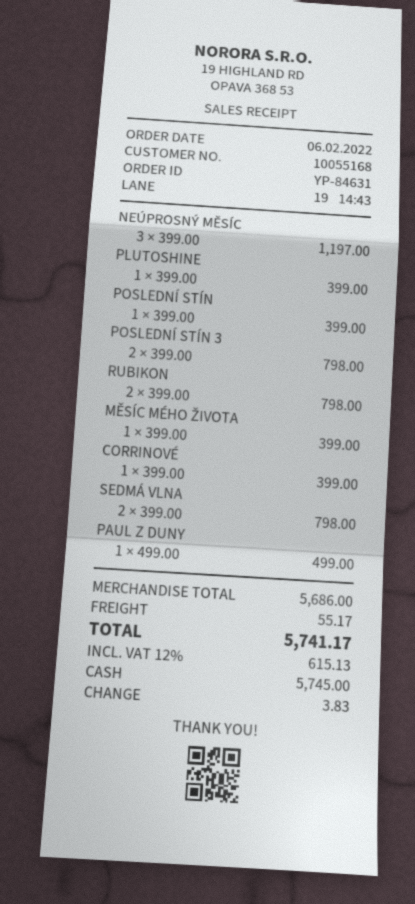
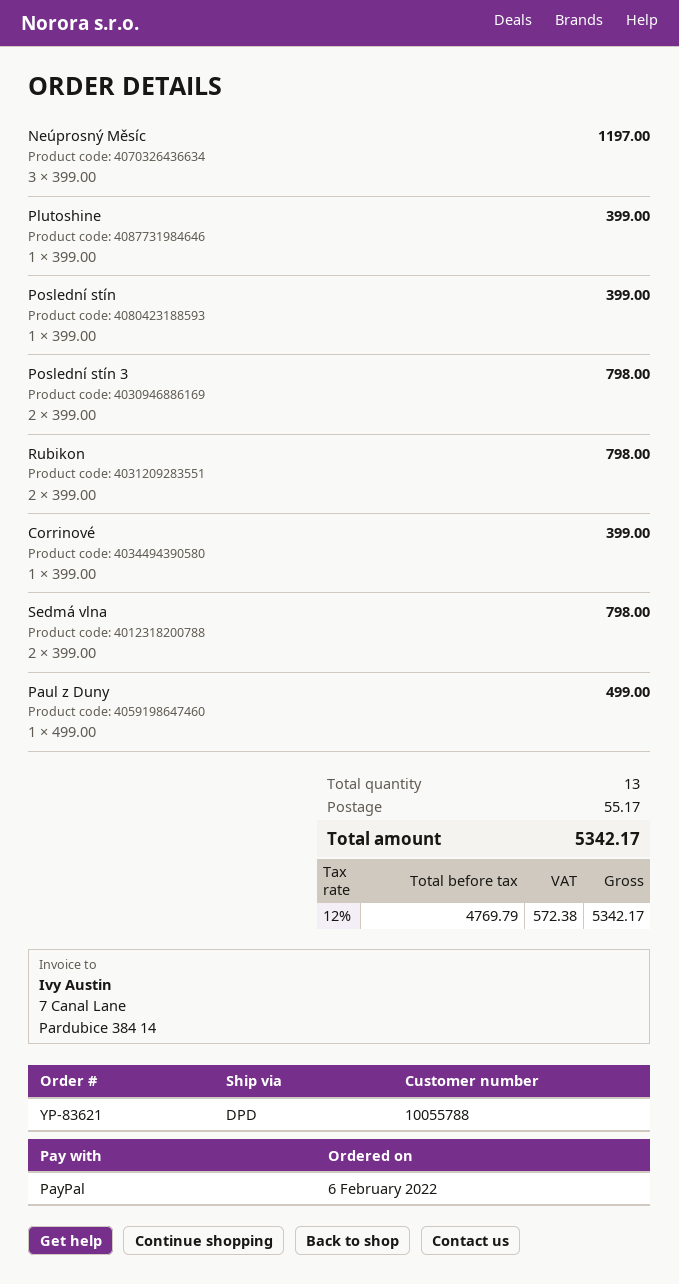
order number: YP-84631 -> YP-83621
customer number: 10055168 -> 10055788
payment method: cash -> PayPal
MĚSÍC MÉHO ŽIVOTA: 1 x 399.00 = 399.00 -> none
tax: 12% = 615.13 -> 12% = 572.38
total: 5741.17 -> 5342.17

